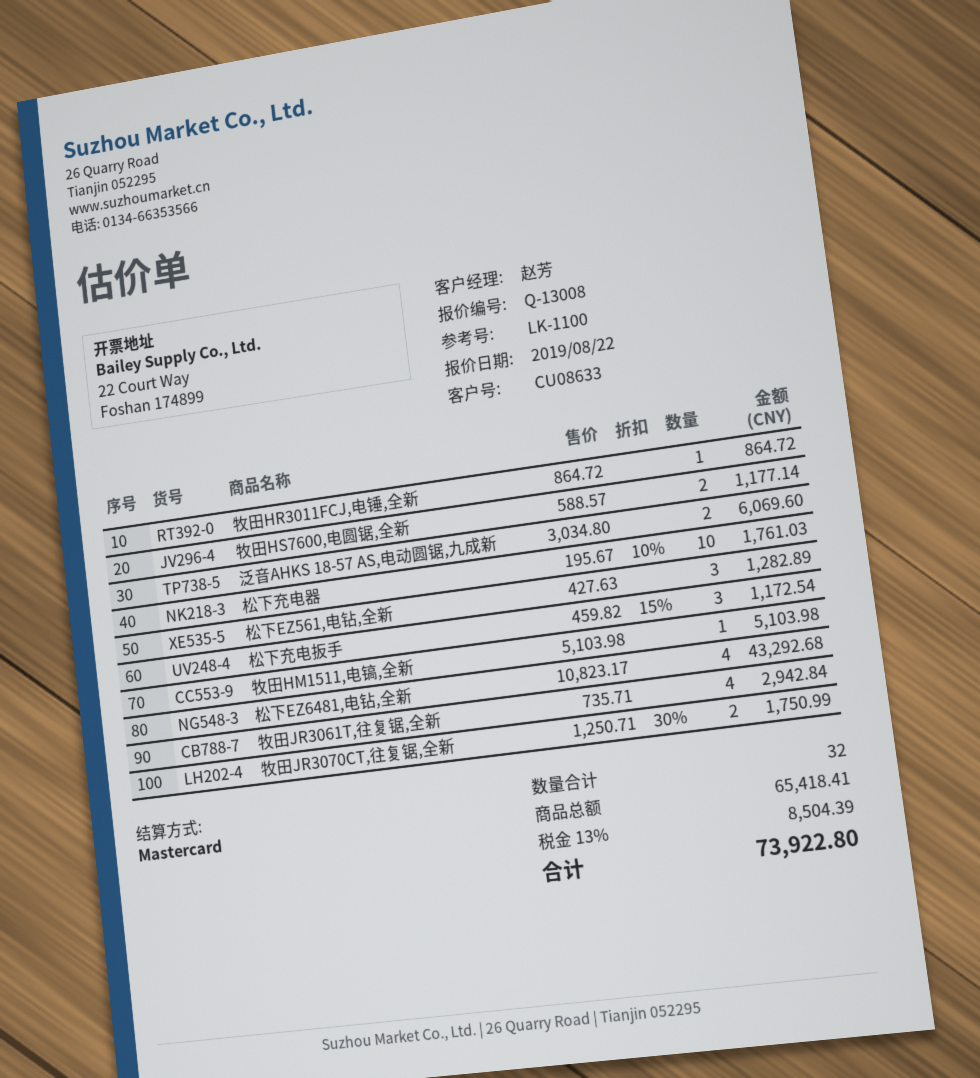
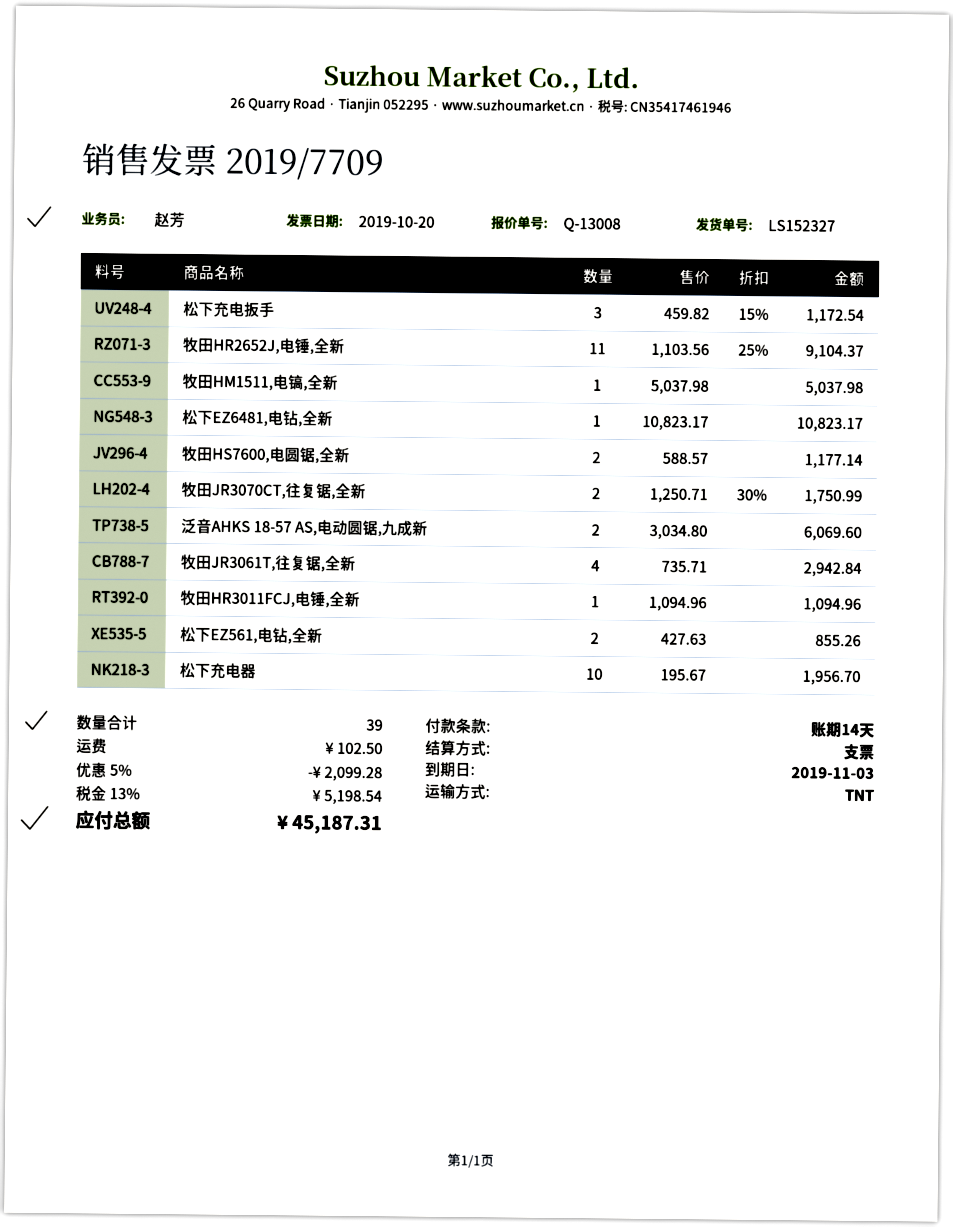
payment method: Mastercard -> cheque
牧田HR3011FCJ,电锤,全新: 1 x 864.72 = 864.72 -> 1 x 1094.96 = 1094.96
松下充电器: 10 x 195.67 - 10% = 1761.03 -> 10 x 195.67 = 1956.70
松下EZ561,电钻,全新: 3 x 427.63 = 1282.89 -> 2 x 427.63 = 855.26
牧田HM1511,电镐,全新: 1 x 5103.98 = 5103.98 -> 1 x 5037.98 = 5037.98
松下EZ6481,电钻,全新: 4 x 10823.17 = 43292.68 -> 1 x 10823.17 = 10823.17
牧田HR2652J,电锤,全新: none -> 11 x 1103.56 - 25% = 9104.37
total quantity: 32 -> 39
discount: none -> 5% = 2099.28
shipping: none -> 102.50
tax: 13% = 8504.39 -> 13% = 5198.54
total: 73922.80 -> 45187.31

